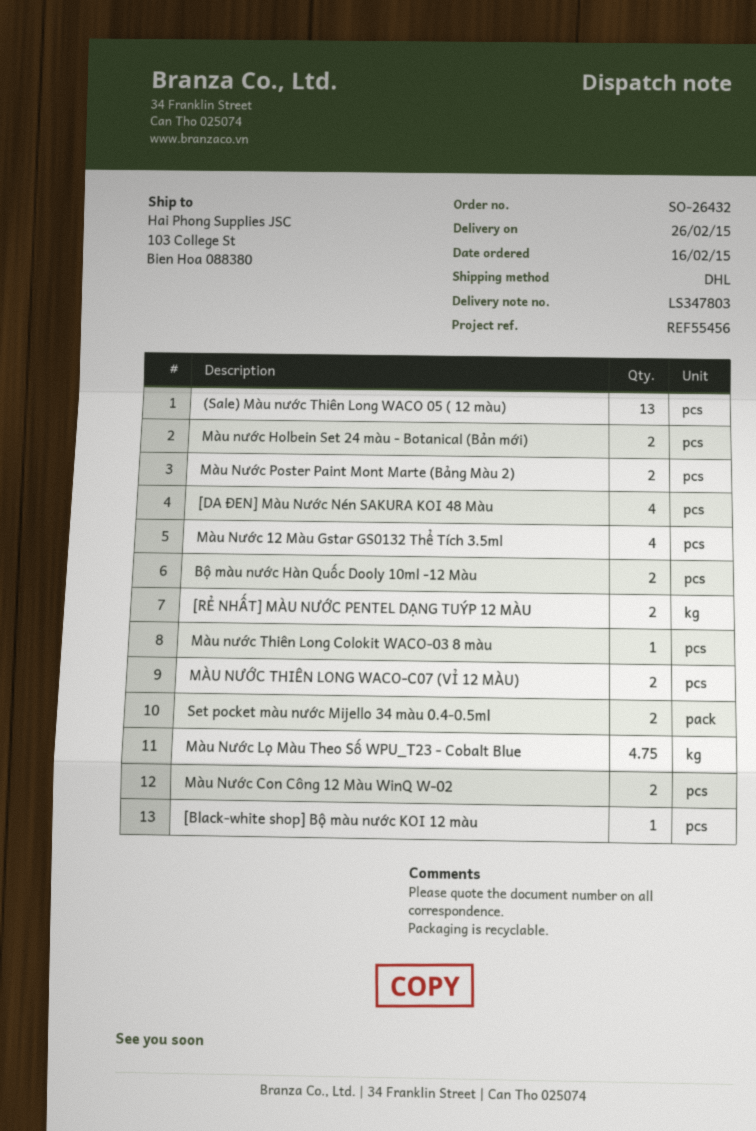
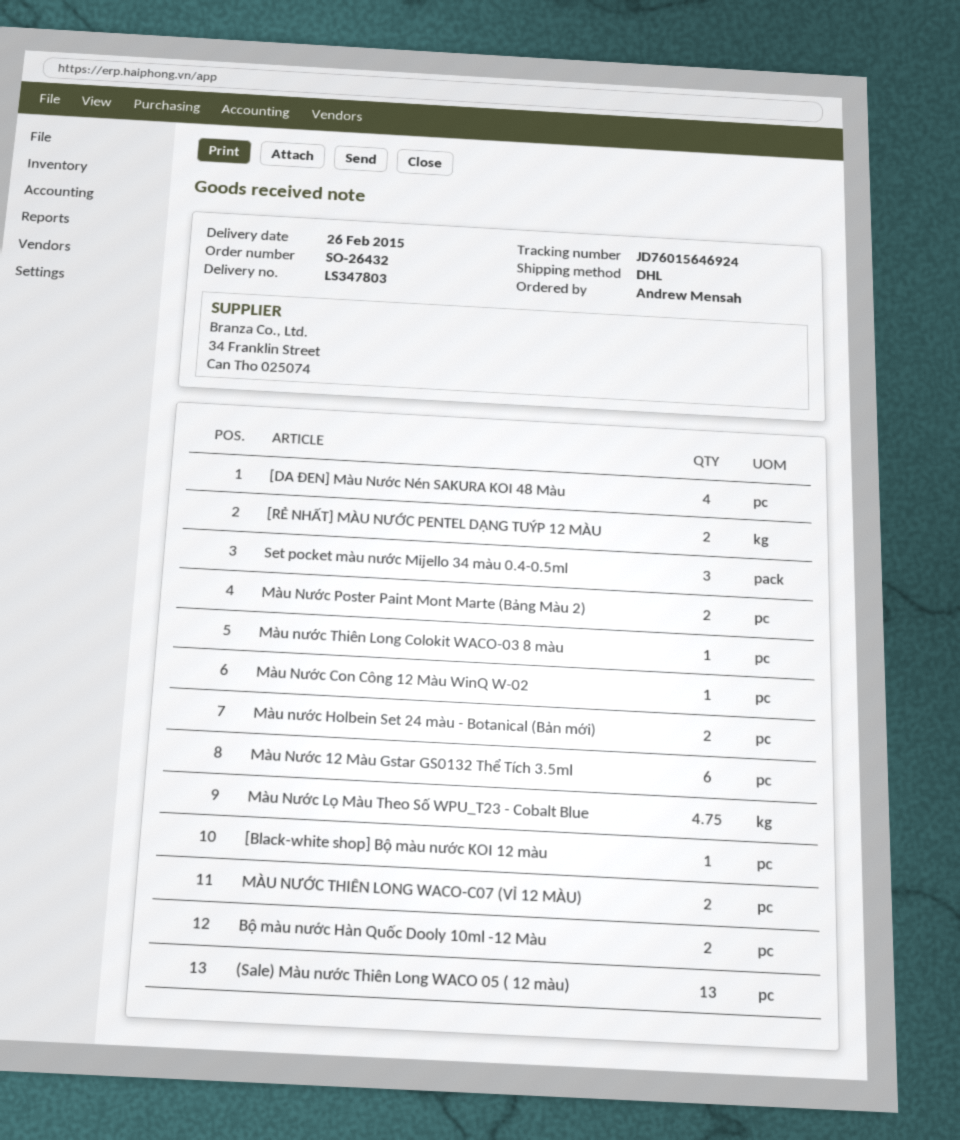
Màu Nước 12 Màu Gstar GS0132 Thể Tích 3.5ml: 4 -> 6
Set pocket màu nước Mijello 34 màu 0.4-0.5ml: 2 -> 3
Màu Nước Con Công 12 Màu WinQ W-02: 2 -> 1

